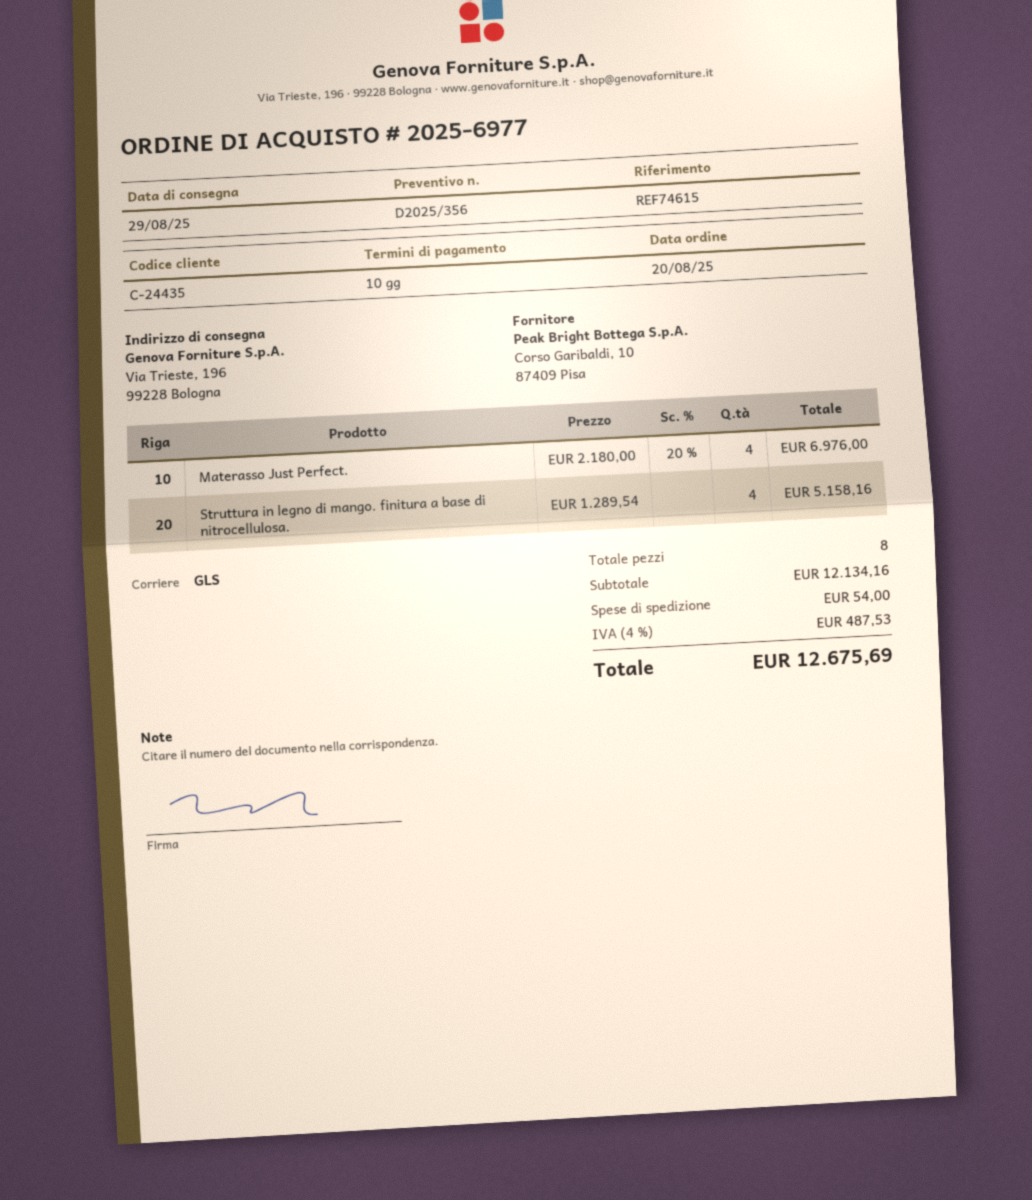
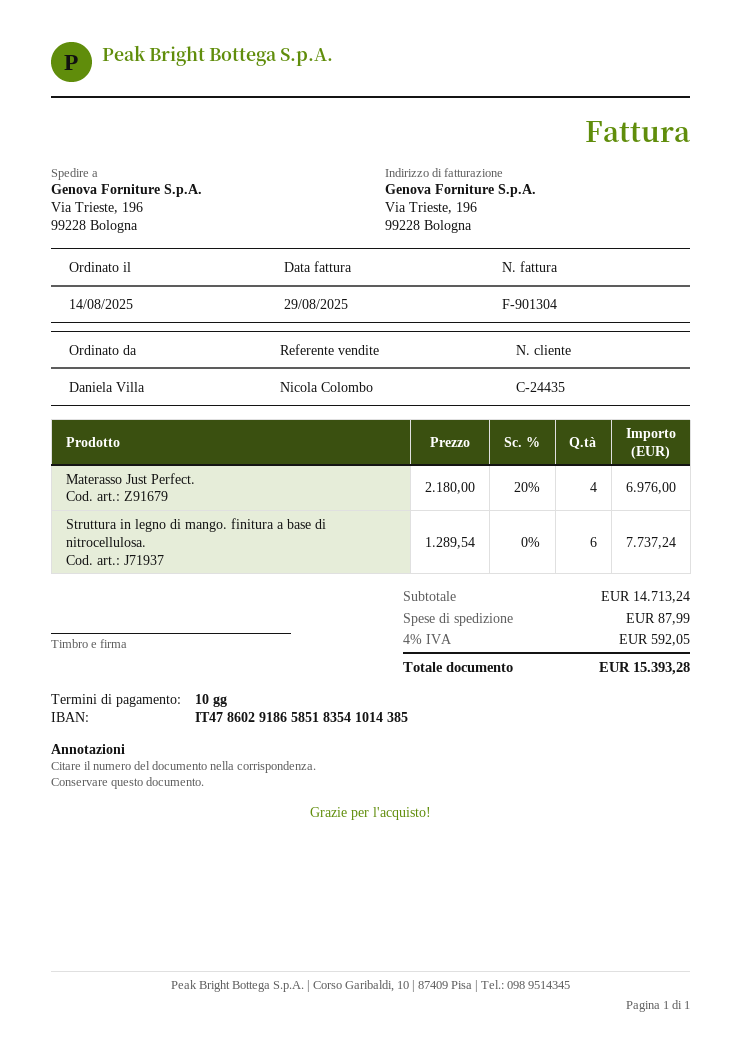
order date: 2025-08-20 -> 2025-08-14
Struttura in legno di mango. finitura a base di nitrocellulosa.: 4 x 1289.54 = 5158.16 -> 6 x 1289.54 = 7737.24
subtotal: 12134.16 -> 14713.24
shipping: 54.00 -> 87.99
tax: 4% = 487.53 -> 4% = 592.05
total: 12675.69 -> 15393.28

